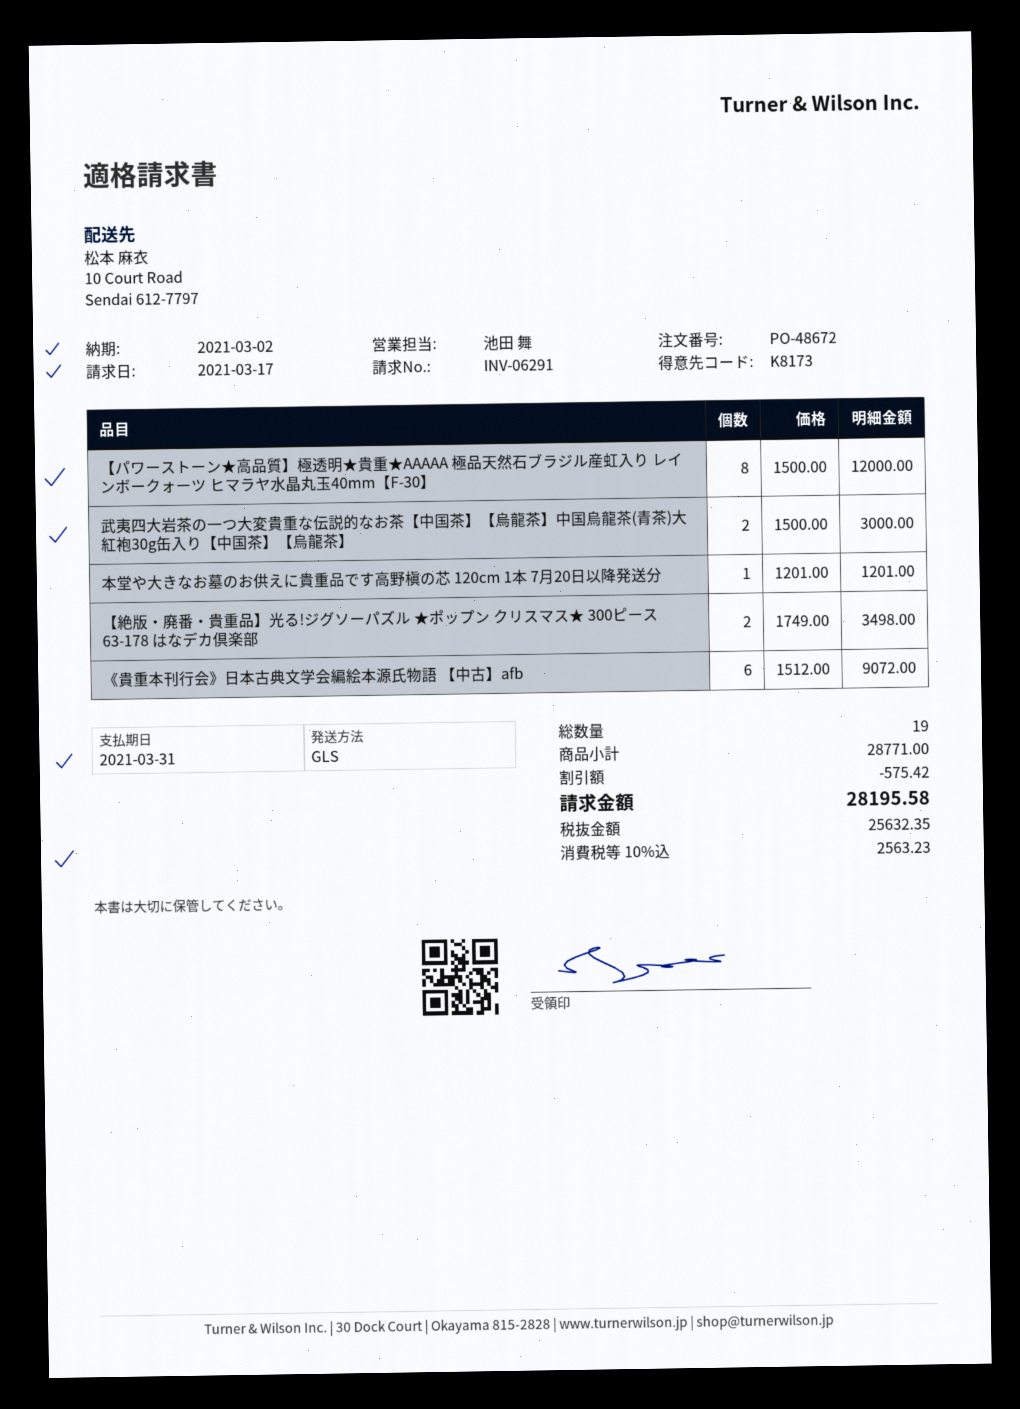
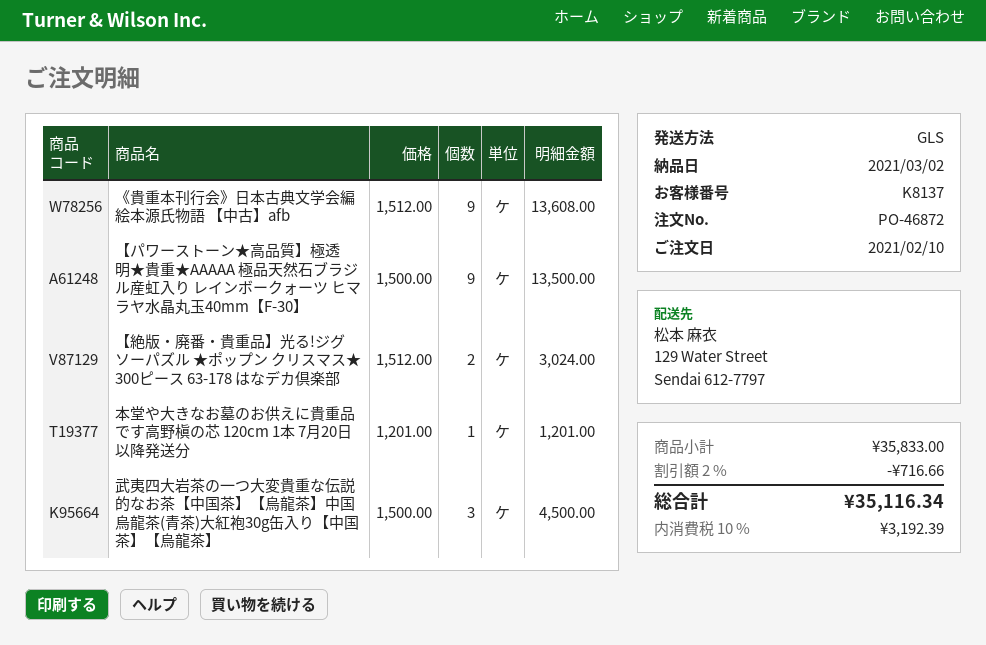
order number: PO-48672 -> PO-46872
customer number: K8173 -> K8137
ship to: 10 Court Road, Sendai 612-7797 -> 129 Water Street, Sendai 612-7797
【パワーストーン★高品質】極透明★貴重★AAAAA 極品天然石ブラジル産虹入り レインボークォーツ ヒマラヤ水晶丸玉40mm【F-30】: 8 x 1500.00 = 12000.00 -> 9 x 1500.00 = 13500.00
武夷四大岩茶の一つ大変貴重な伝説的なお茶【中国茶】【烏龍茶】中国烏龍茶(青茶)大紅袍30g缶入り【中国茶】【烏龍茶】: 2 x 1500.00 = 3000.00 -> 3 x 1500.00 = 4500.00
【絶版・廃番・貴重品】光る!ジグソーパズル ★ポップン クリスマス★ 300ピース 63-178 はなデカ倶楽部: 2 x 1749.00 = 3498.00 -> 2 x 1512.00 = 3024.00
《貴重本刊行会》日本古典文学会編絵本源氏物語 【中古】afb: 6 x 1512.00 = 9072.00 -> 9 x 1512.00 = 13608.00
subtotal: 28771.00 -> 35833.00
discount: 575.42 -> 716.66
tax: 10% = 2563.23 -> 10% = 3192.39
total: 28195.58 -> 35116.34

